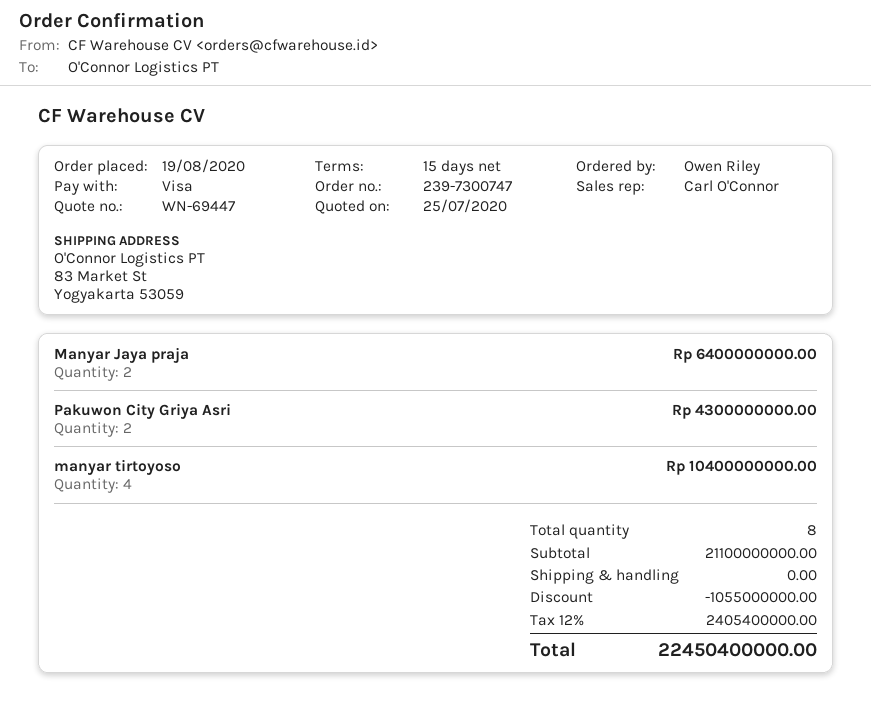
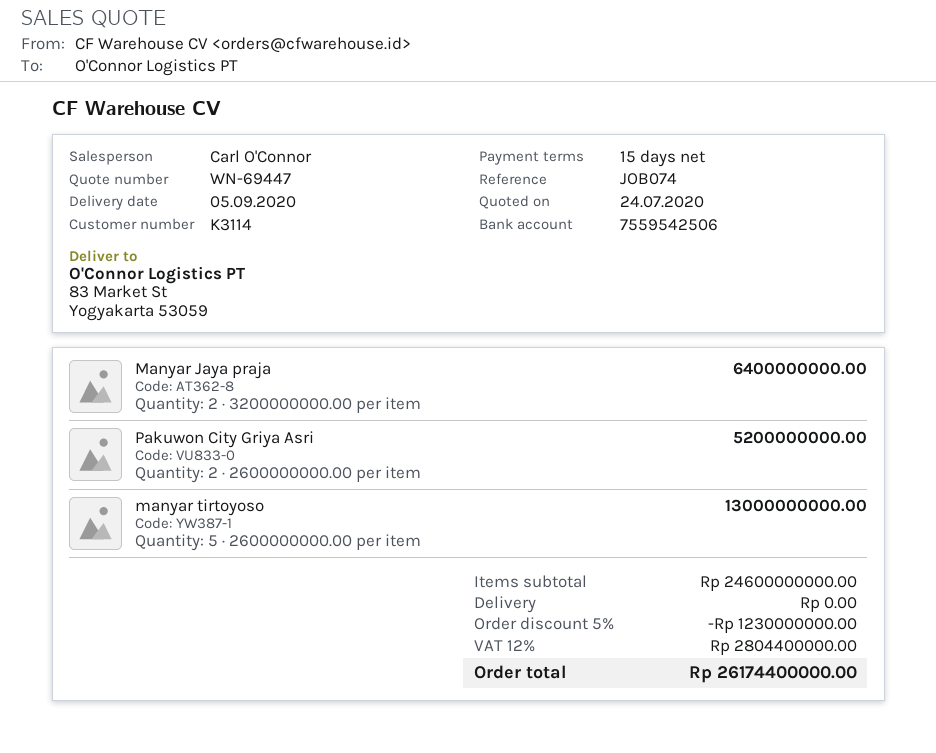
quote date: 2020-07-25 -> 2020-07-24
Pakuwon City Griya Asri: 2 for 4300000000.00 -> 2 for 5200000000.00
manyar tirtoyoso: 4 for 10400000000.00 -> 5 for 13000000000.00
subtotal: 21100000000.00 -> 24600000000.00
discount: 1055000000.00 -> 1230000000.00
tax: 12% = 2405400000.00 -> 12% = 2804400000.00
total: 22450400000.00 -> 26174400000.00

